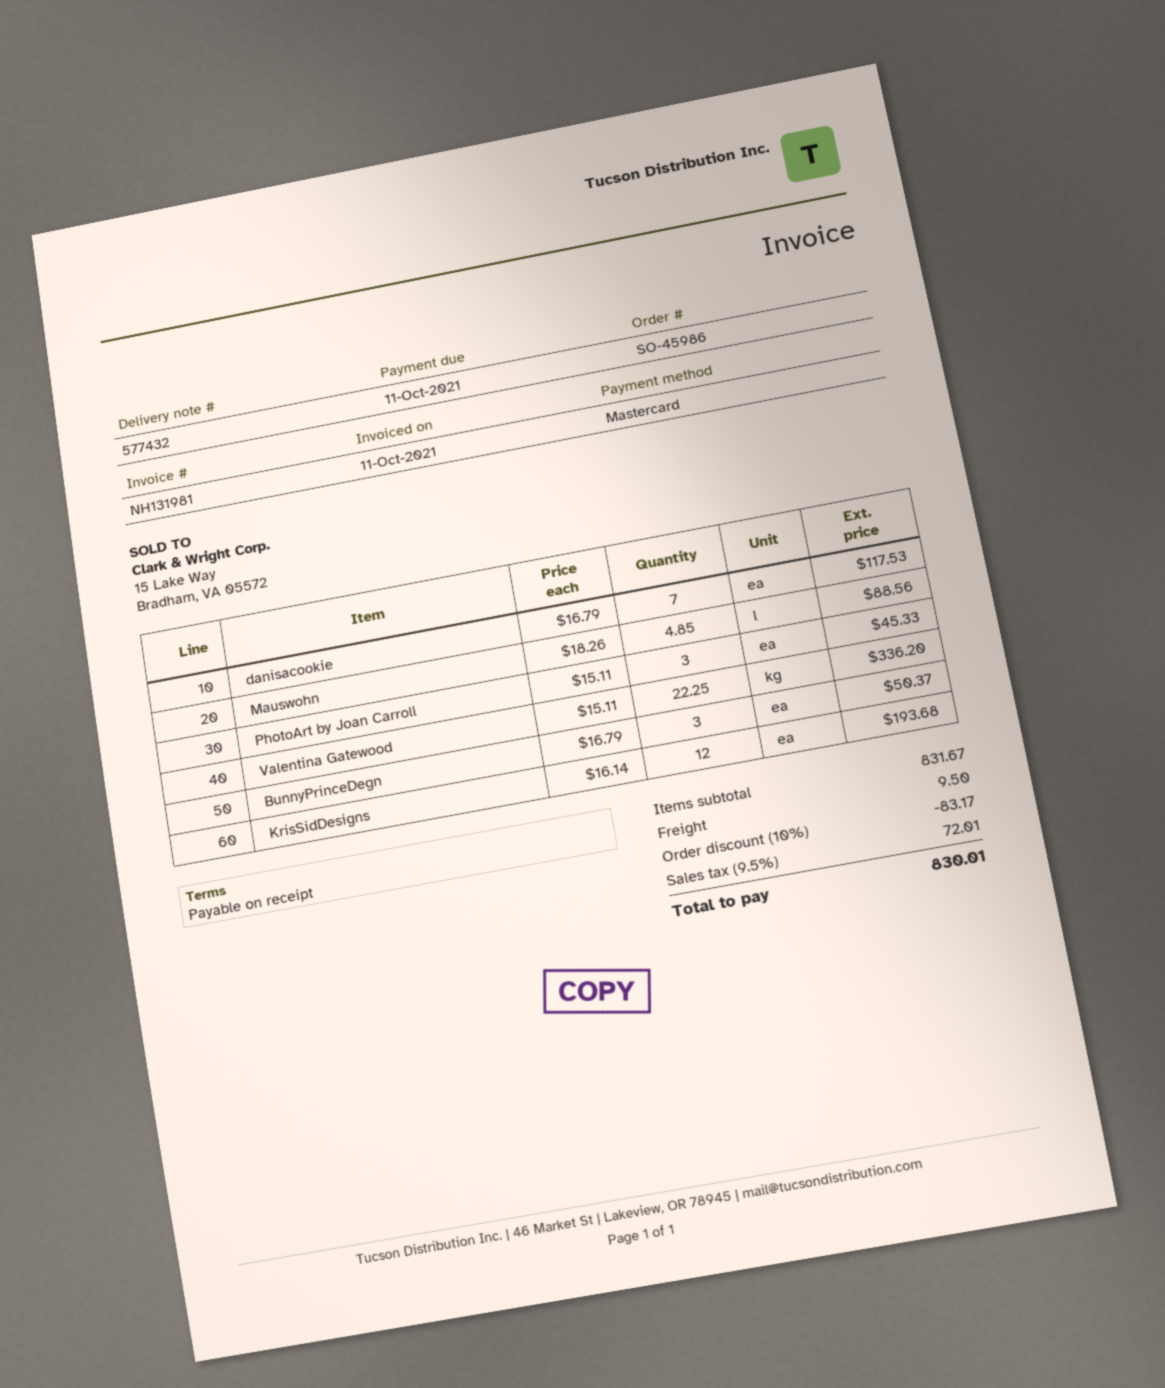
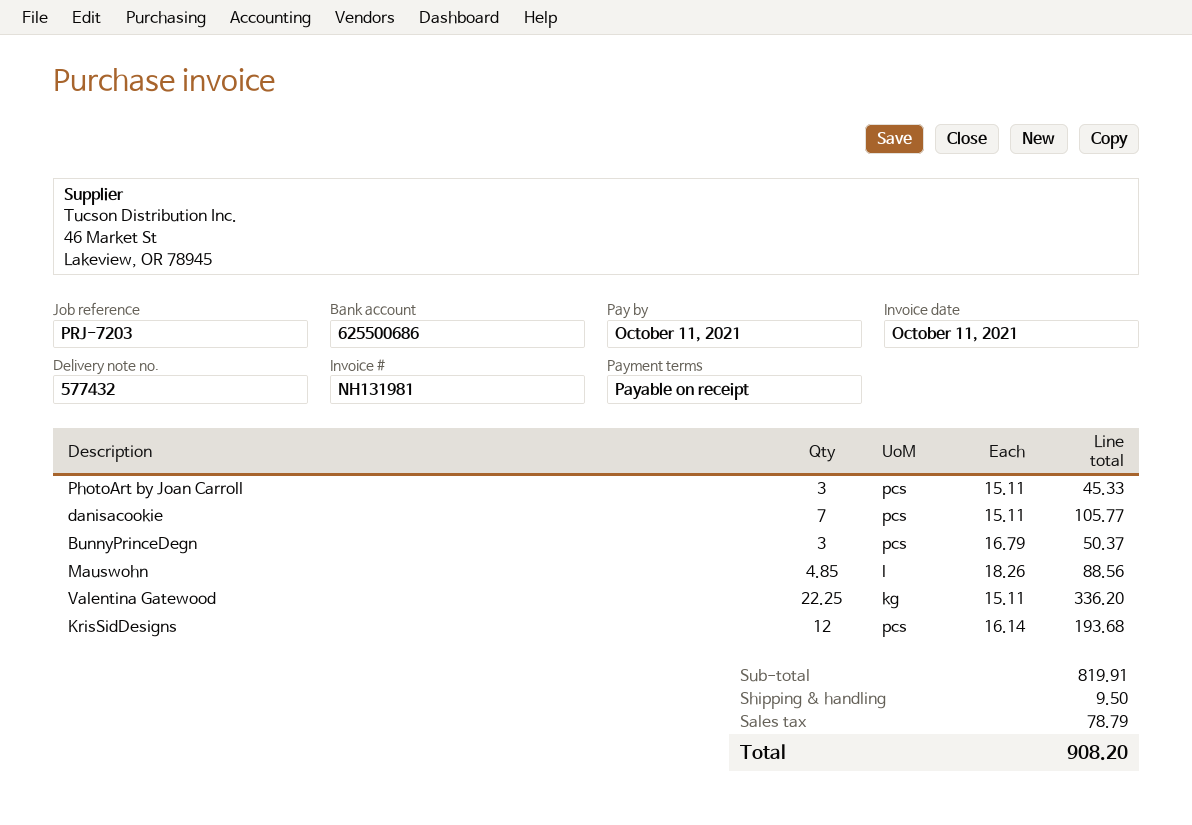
danisacookie: 7 x 16.79 = 117.53 -> 7 x 15.11 = 105.77
subtotal: 831.67 -> 819.91
discount: 10% = 83.17 -> none
tax: 72.01 -> 78.79
total: 830.01 -> 908.20

